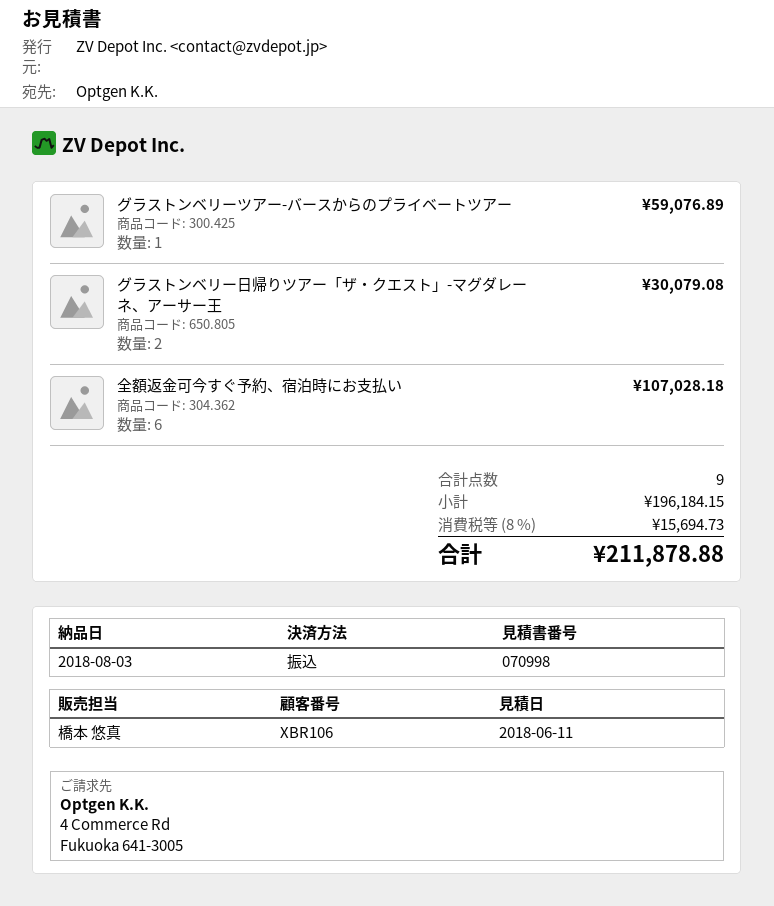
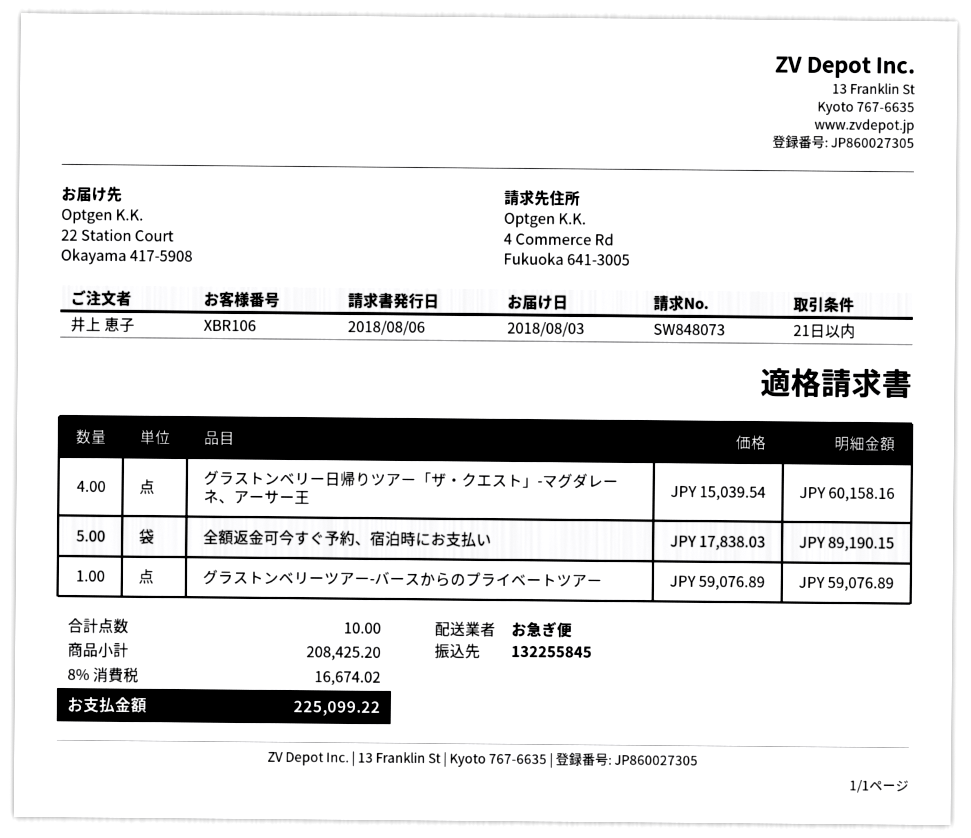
グラストンベリー日帰りツアー「ザ・クエスト」-マグダレーネ、アーサー王: 2 for 30079.08 -> 4 for 60158.16
全額返金可今すぐ予約、宿泊時にお支払い: 6 for 107028.18 -> 5 for 89190.15
total quantity: 9 -> 10
subtotal: 196184.15 -> 208425.20
tax: 8% = 15694.73 -> 8% = 16674.02
total: 211878.88 -> 225099.22

